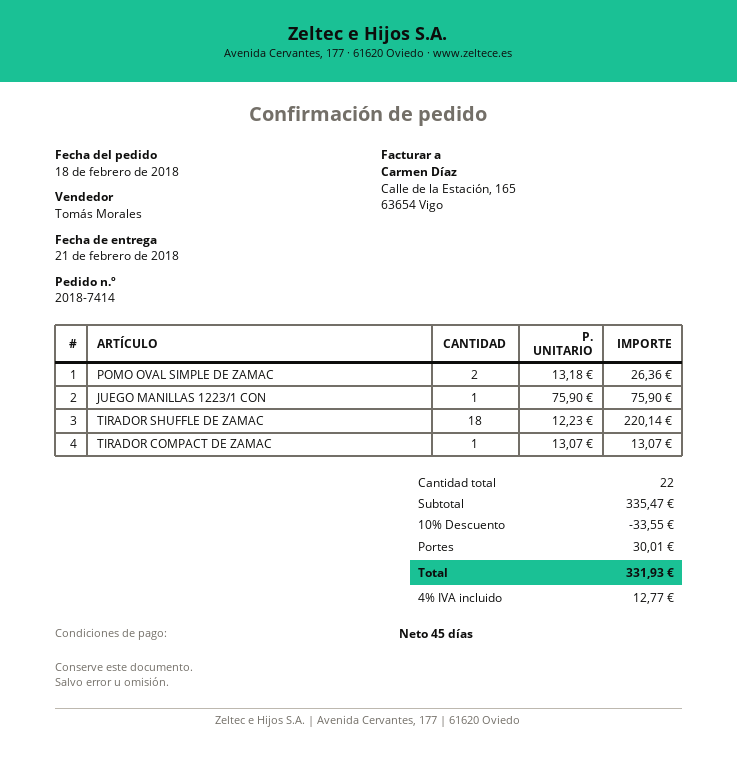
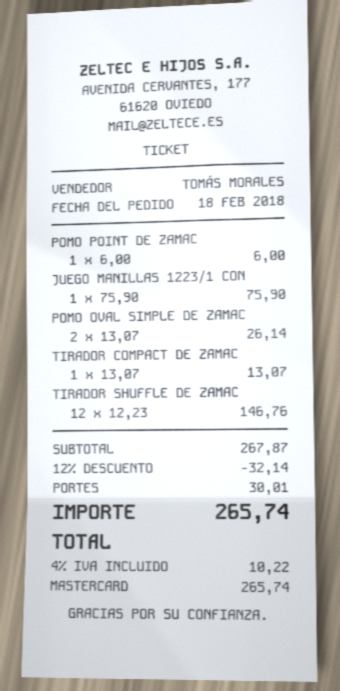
POMO OVAL SIMPLE DE ZAMAC: 2 x 13.18 = 26.36 -> 2 x 13.07 = 26.14
TIRADOR SHUFFLE DE ZAMAC: 18 x 12.23 = 220.14 -> 12 x 12.23 = 146.76
POMO POINT DE ZAMAC: none -> 1 x 6.00 = 6.00
subtotal: 335.47 -> 267.87
discount: 10% = 33.55 -> 12% = 32.14
tax: 4% = 12.77 -> 4% = 10.22
total: 331.93 -> 265.74

